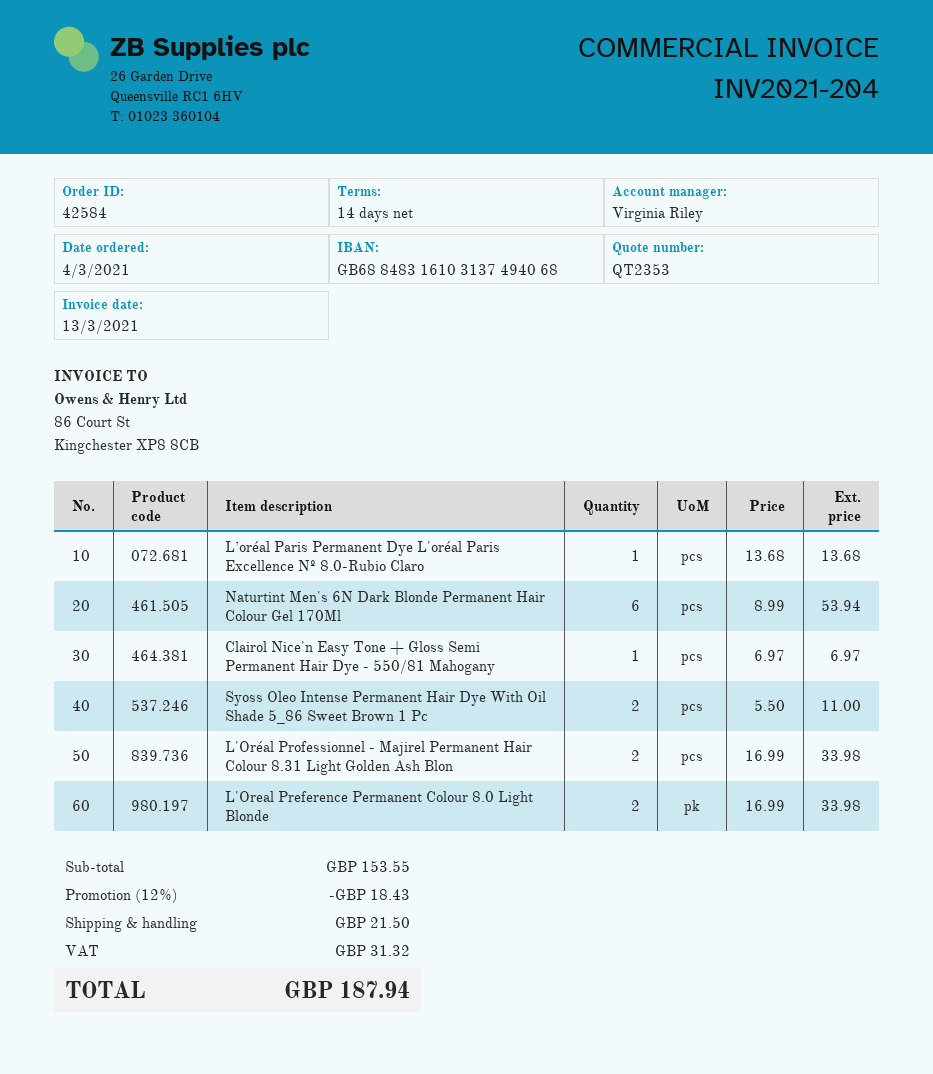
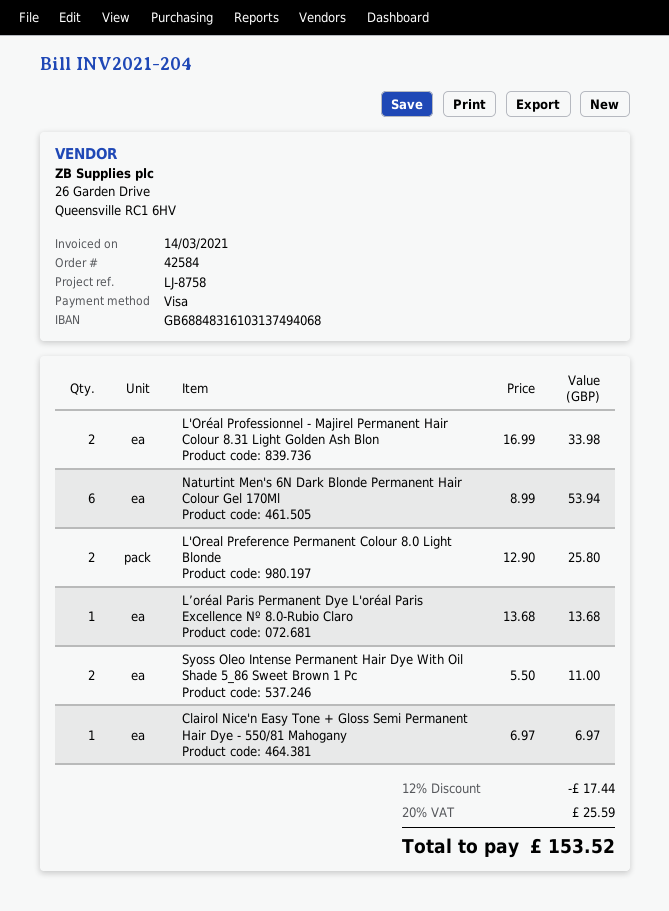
invoice date: 2021-03-13 -> 2021-03-14
L'Oreal Preference Permanent Colour 8.0 Light Blonde: 2 x 16.99 = 33.98 -> 2 x 12.90 = 25.80
discount: 12% = 18.43 -> 12% = 17.44
shipping: 21.50 -> none
tax: 31.32 -> 25.59
total: 187.94 -> 153.52

